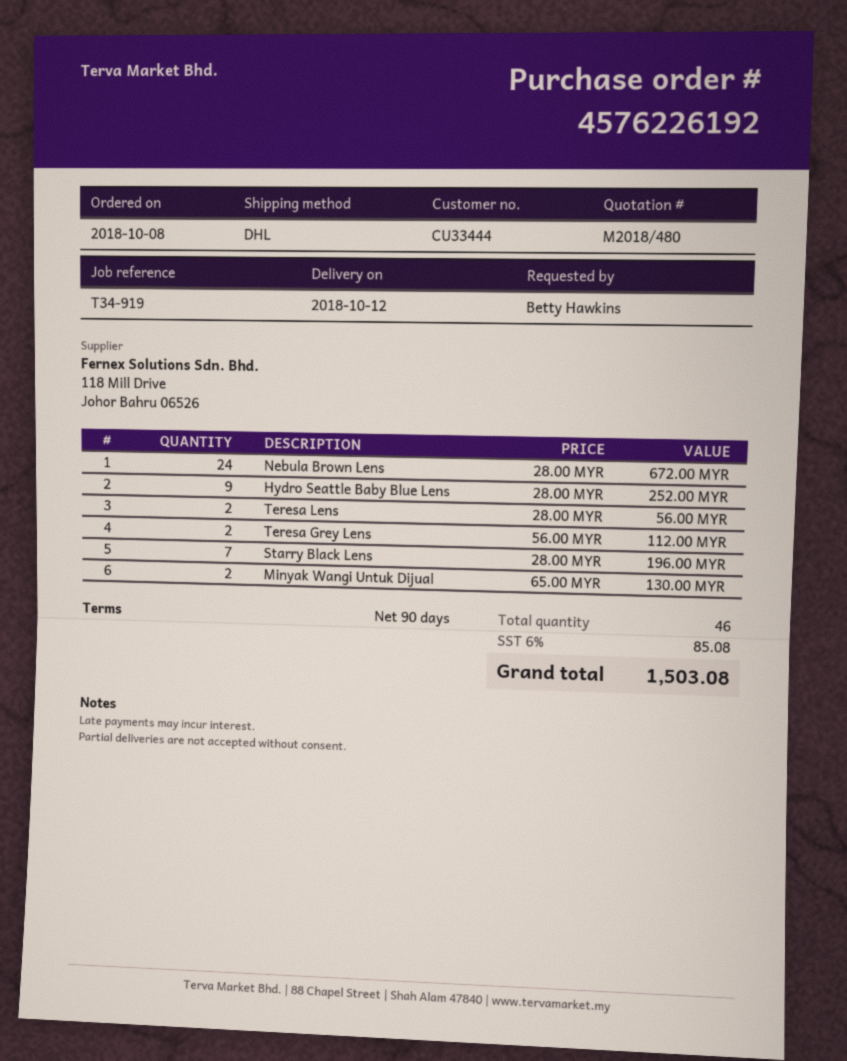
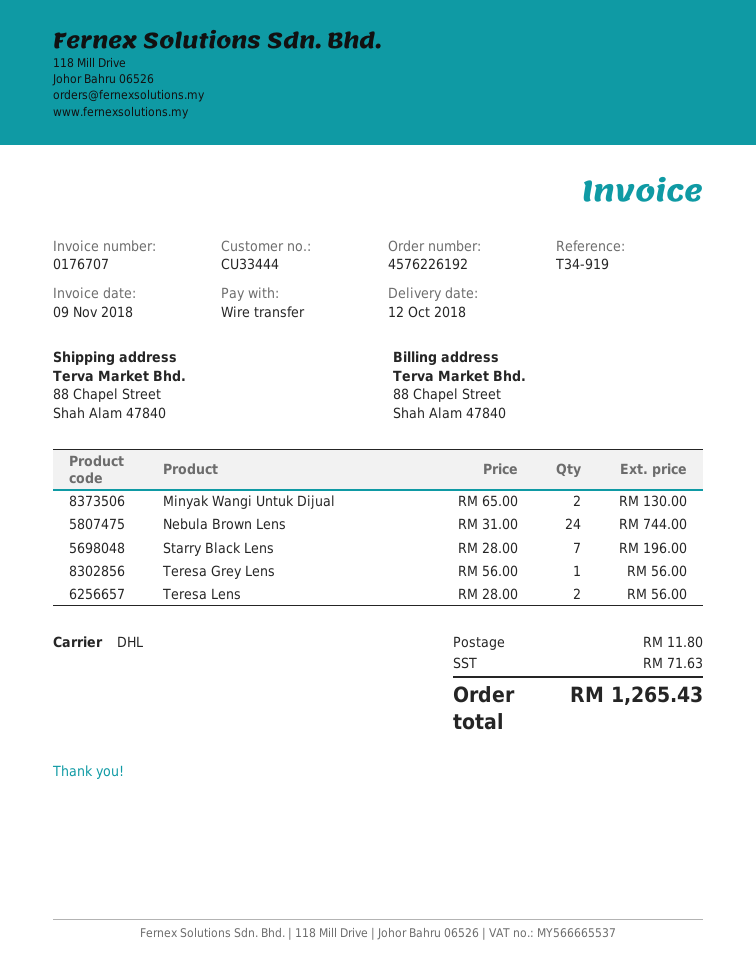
Nebula Brown Lens: 24 x 28.00 = 672.00 -> 24 x 31.00 = 744.00
Hydro Seattle Baby Blue Lens: 9 x 28.00 = 252.00 -> none
Teresa Grey Lens: 2 x 56.00 = 112.00 -> 1 x 56.00 = 56.00
shipping: none -> 11.80
tax: 85.08 -> 71.63
total: 1503.08 -> 1265.43

